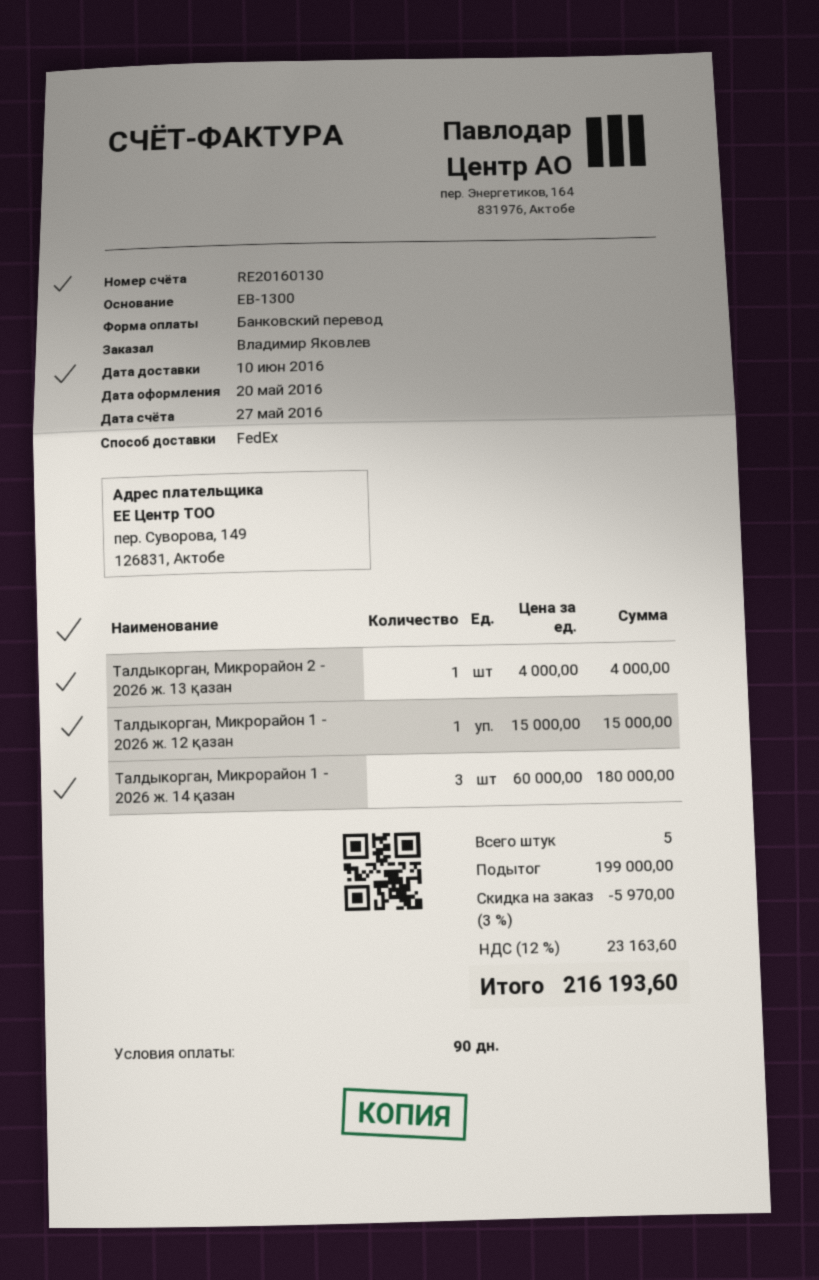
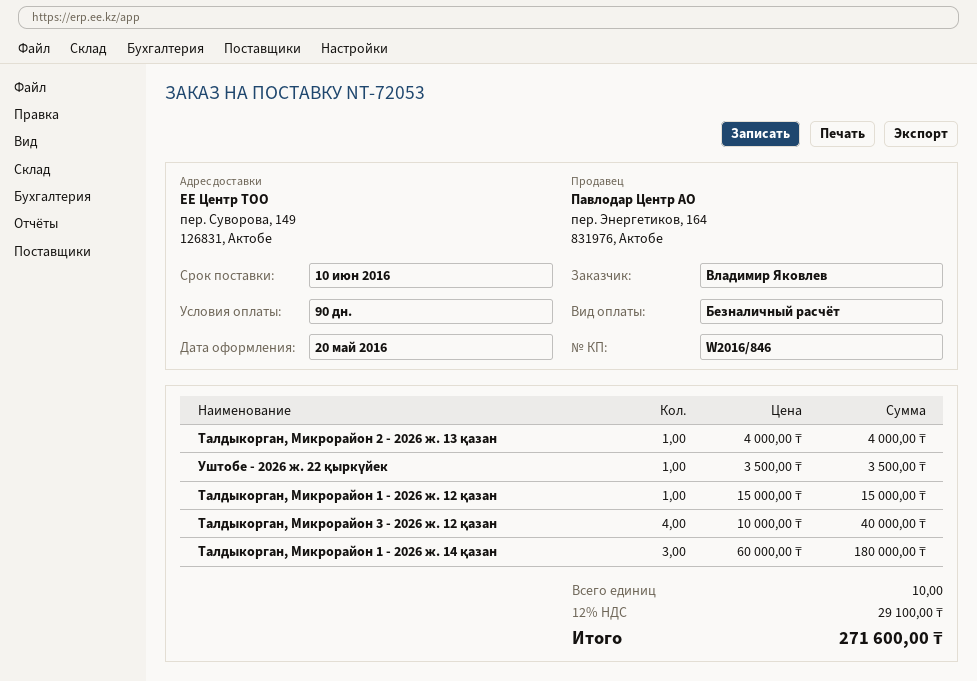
Уштобе - 2026 ж. 22 қыркүйек: none -> 1 x 3500.00 = 3500.00
Талдыкорган, Микрорайон 3 - 2026 ж. 12 қазан: none -> 4 x 10000.00 = 40000.00
total quantity: 5 -> 10
discount: 3% = 5970.00 -> none
tax: 12% = 23163.60 -> 12% = 29100.00
total: 216193.60 -> 271600.00

